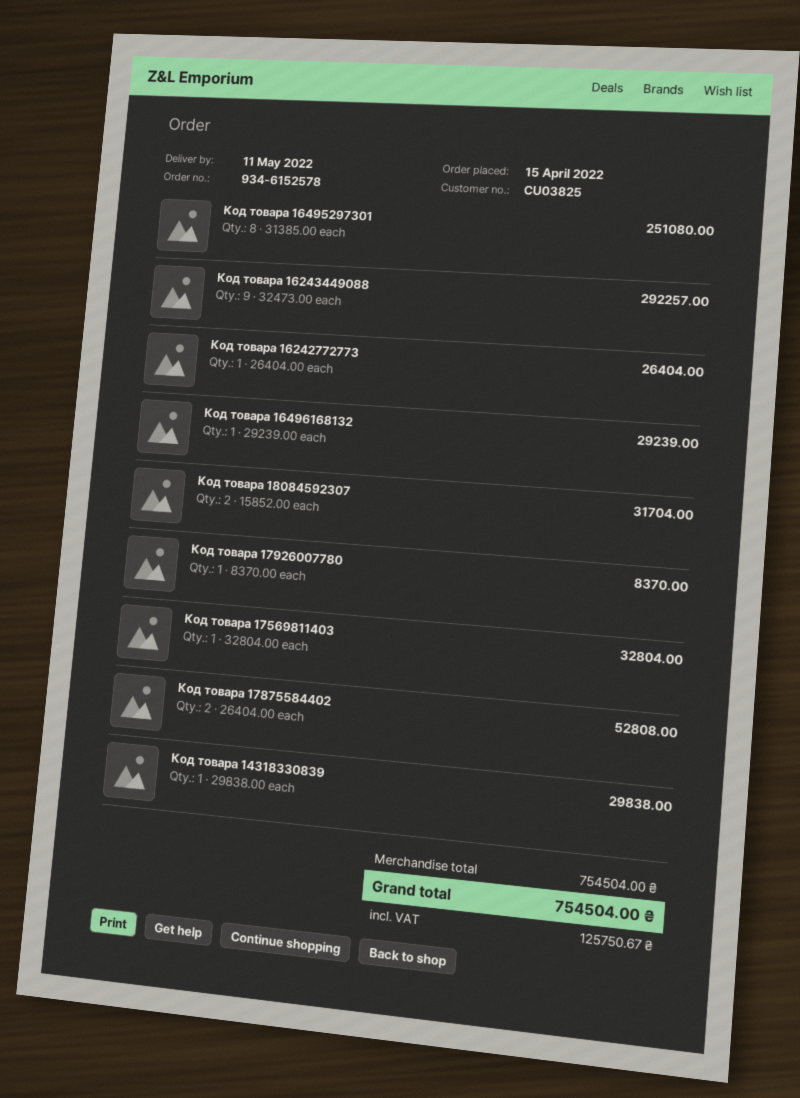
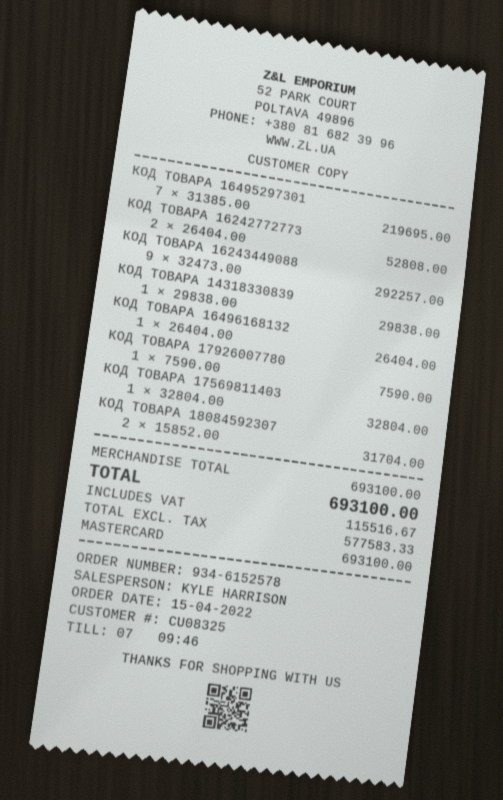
customer number: CU03825 -> CU08325
Код товара 16495297301: 8 x 31385.00 = 251080.00 -> 7 x 31385.00 = 219695.00
Код товара 16242772773: 1 x 26404.00 = 26404.00 -> 2 x 26404.00 = 52808.00
Код товара 16496168132: 1 x 29239.00 = 29239.00 -> 1 x 26404.00 = 26404.00
Код товара 17926007780: 1 x 8370.00 = 8370.00 -> 1 x 7590.00 = 7590.00
Код товара 17875584402: 2 x 26404.00 = 52808.00 -> none
subtotal: 754504.00 -> 693100.00
tax: 125750.67 -> 115516.67
total: 754504.00 -> 693100.00

